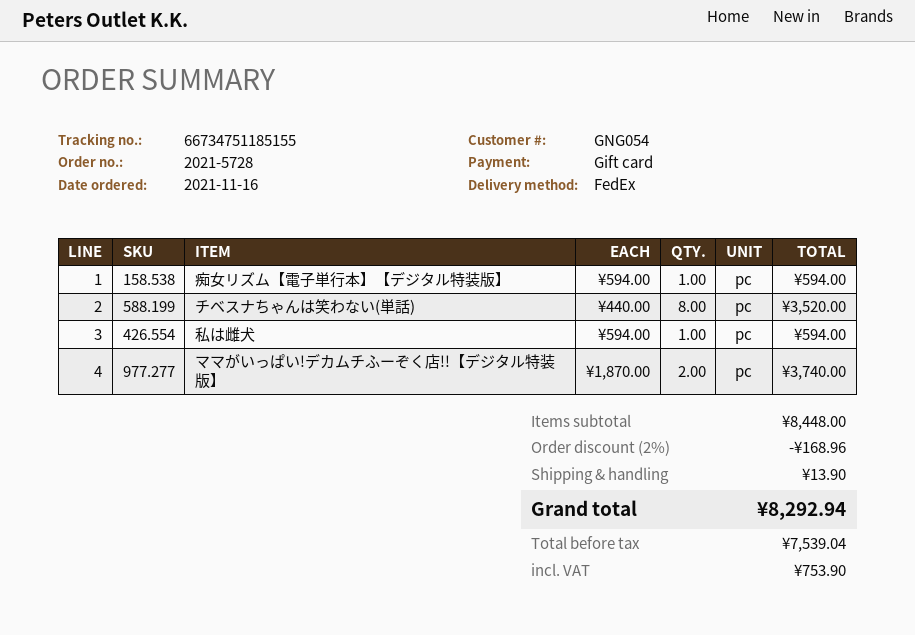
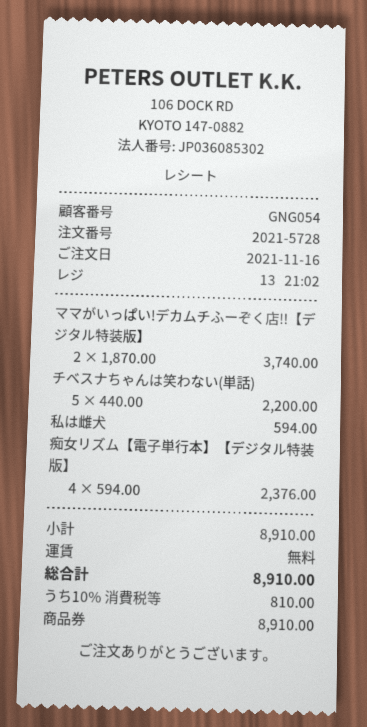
痴女リズム【電子単行本】【デジタル特装版】: 1 x 594.00 = 594.00 -> 4 x 594.00 = 2376.00
チベスナちゃんは笑わない(単話): 8 x 440.00 = 3520.00 -> 5 x 440.00 = 2200.00
subtotal: 8448.00 -> 8910.00
discount: 2% = 168.96 -> none
shipping: 13.90 -> 0.00
tax: 753.90 -> 810.00
total: 8292.94 -> 8910.00

